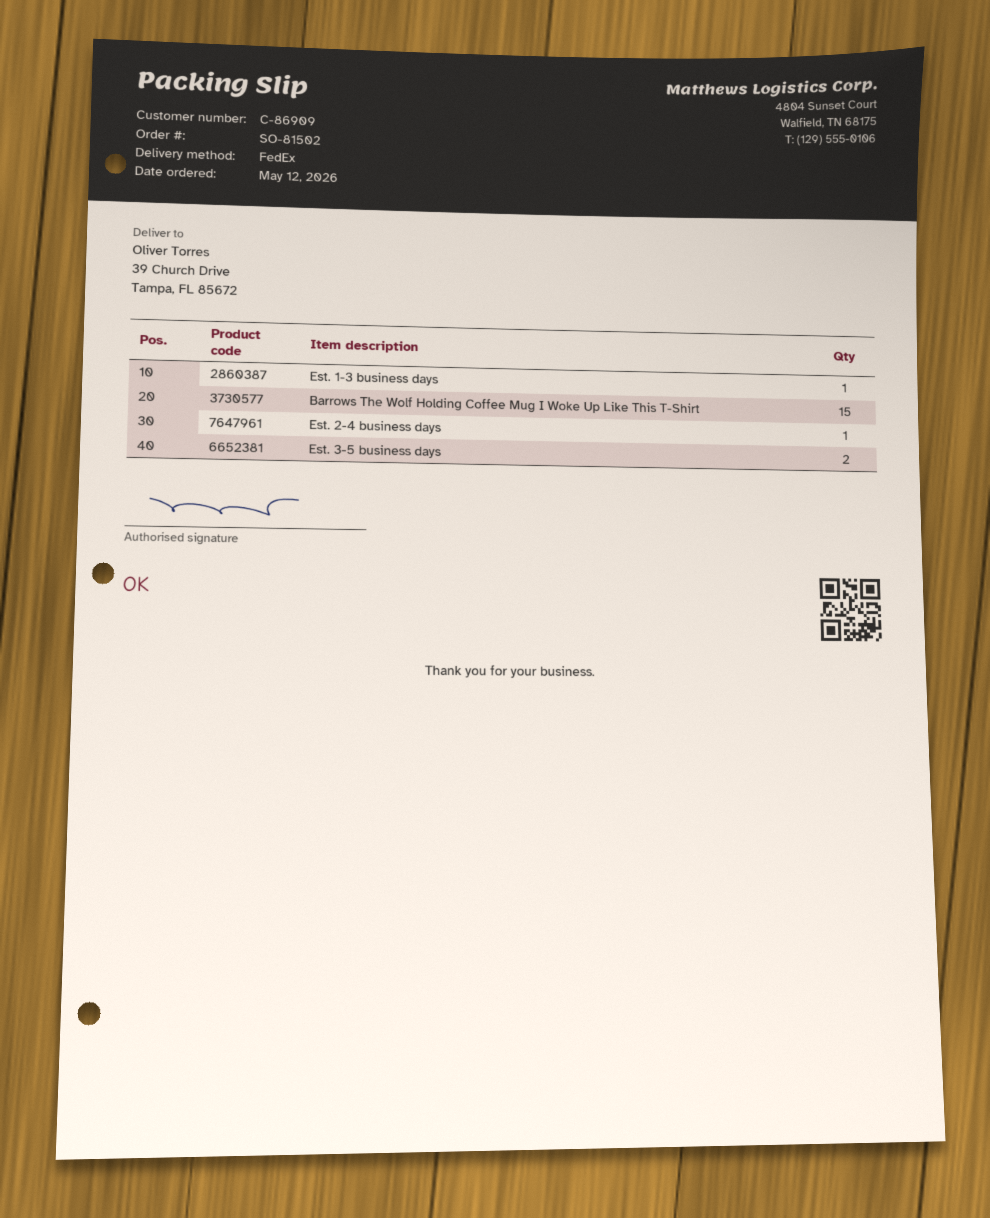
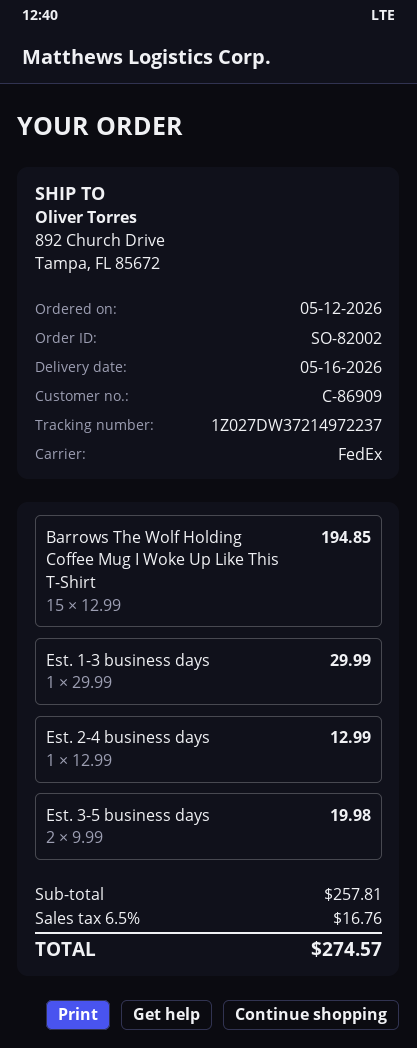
order number: SO-81502 -> SO-82002
ship to: 39 Church Drive, Tampa, FL 85672 -> 892 Church Drive, Tampa, FL 85672

